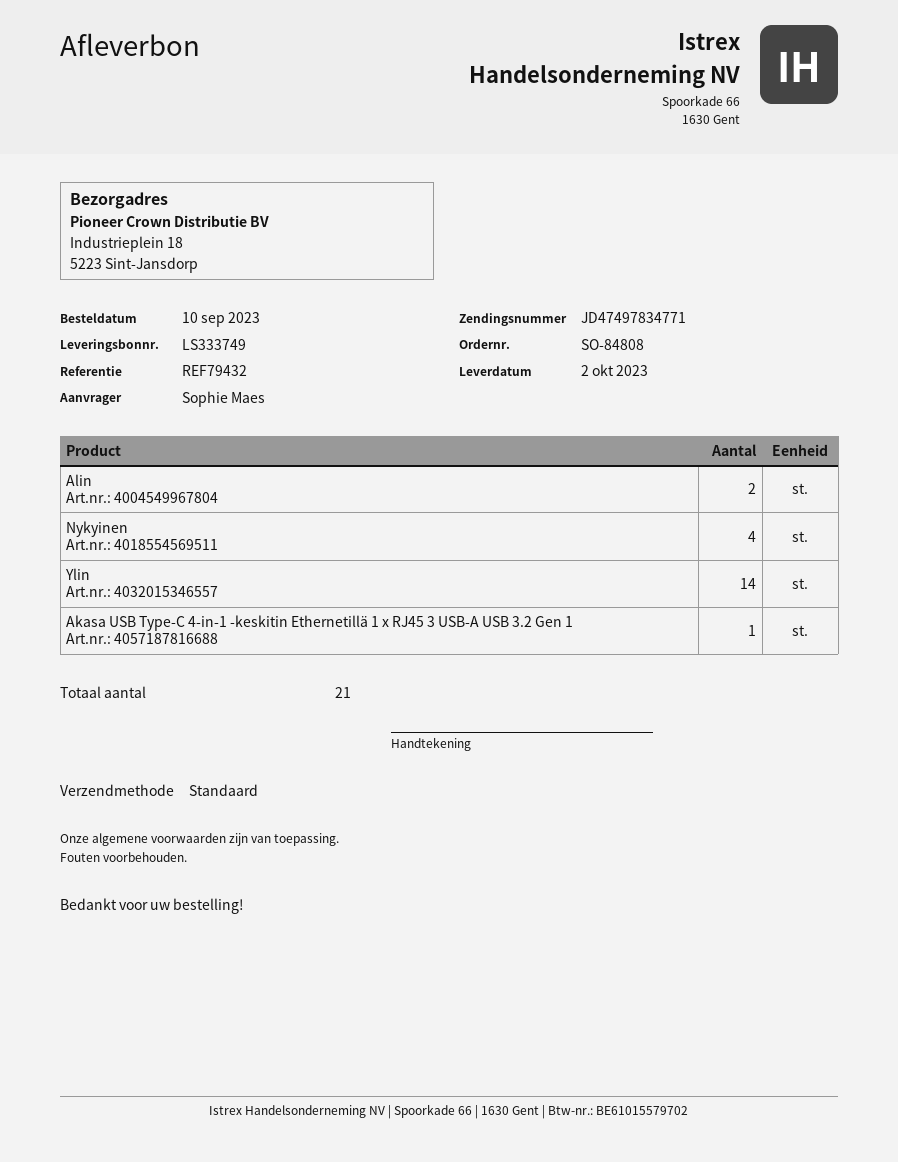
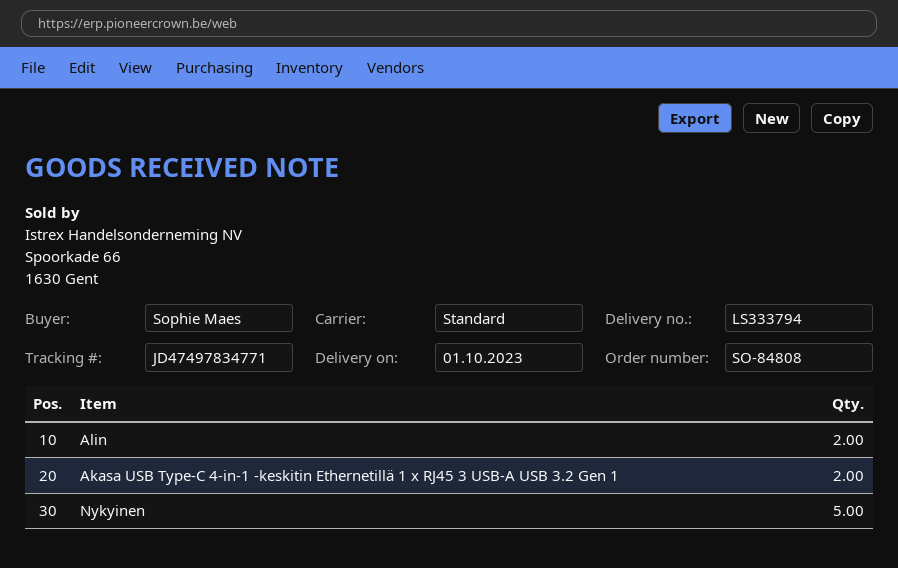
delivery note number: LS333749 -> LS333794
delivery date: 2023-10-02 -> 2023-10-01
Nykyinen: 4 -> 5
Ylin: 14 -> none
Akasa USB Type-C 4-in-1 -keskitin Ethernetillä 1 x RJ45 3 USB-A USB 3.2 Gen 1: 1 -> 2

